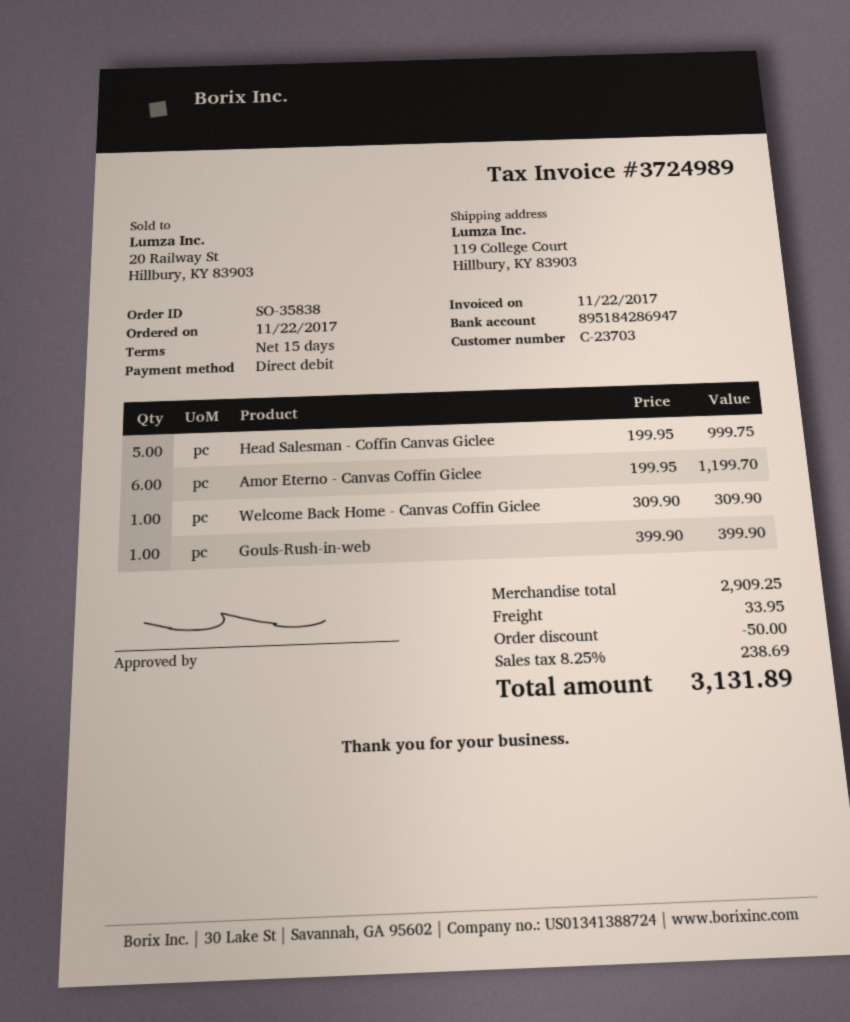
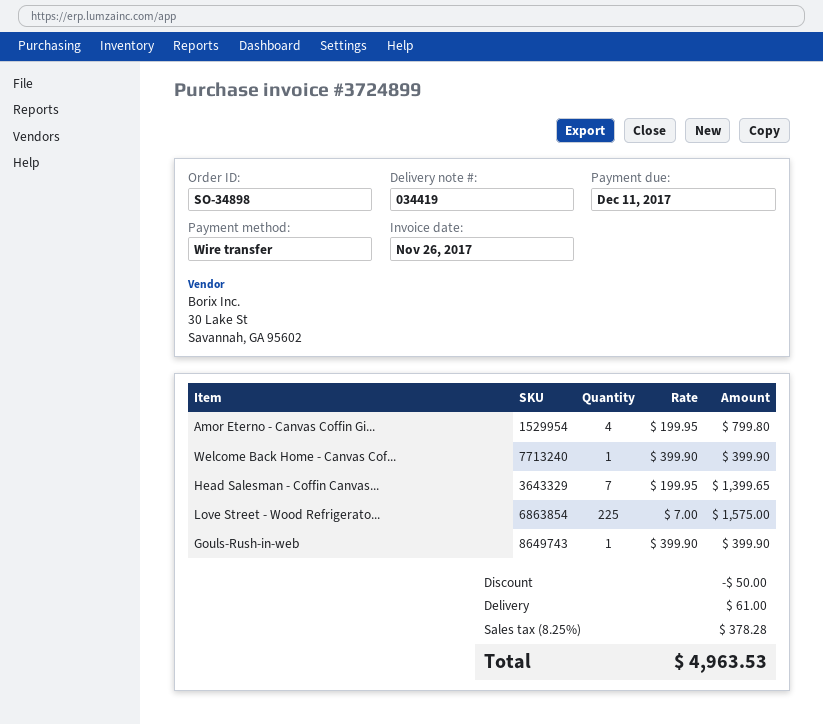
order number: SO-35838 -> SO-34898
invoice number: 3724989 -> 3724899
invoice date: 2017-11-22 -> 2017-11-26
payment method: direct debit -> bank transfer
Head Salesman - Coffin Canvas Giclee: 5 x 199.95 = 999.75 -> 7 x 199.95 = 1399.65
Amor Eterno - Canvas Coffin Giclee: 6 x 199.95 = 1199.70 -> 4 x 199.95 = 799.80
Welcome Back Home - Canvas Coffin Giclee: 1 x 309.90 = 309.90 -> 1 x 399.90 = 399.90
Love Street - Wood Refrigerato...: none -> 225 x 7.00 = 1575.00
shipping: 33.95 -> 61.00
tax: 8.25% = 238.69 -> 8.25% = 378.28
total: 3131.89 -> 4963.53

